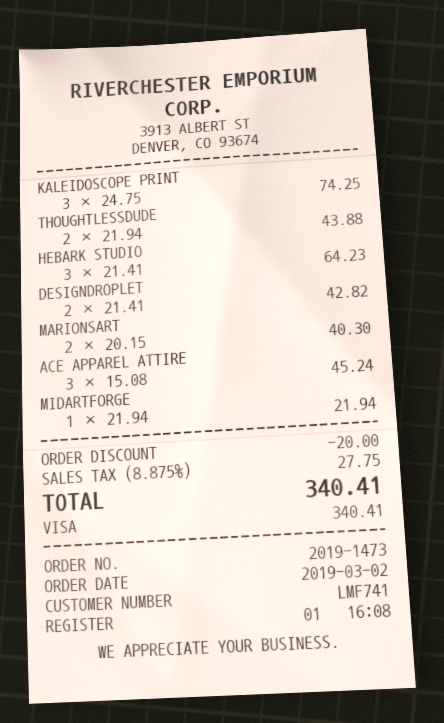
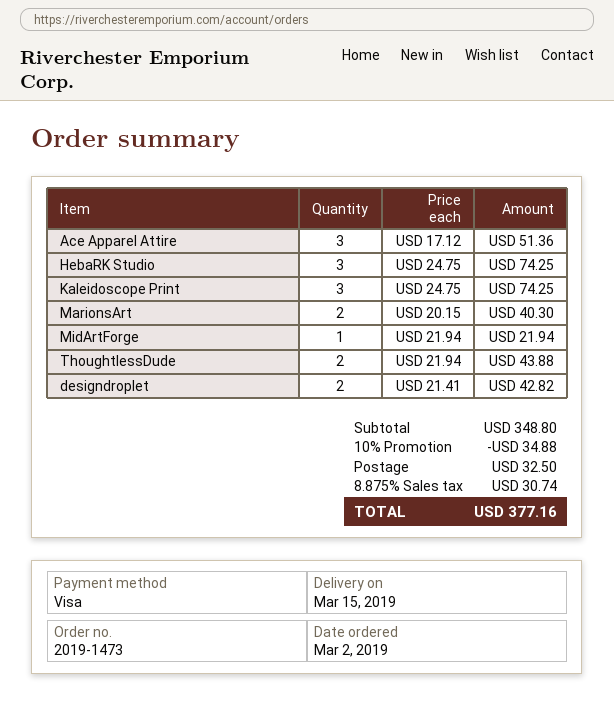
HEBARK STUDIO: 3 x 21.41 = 64.23 -> 3 x 24.75 = 74.25
ACE APPAREL ATTIRE: 3 x 15.08 = 45.24 -> 3 x 17.12 = 51.36
discount: 20.00 -> 34.88
shipping: none -> 32.50
tax: 8.875% = 27.75 -> 8.875% = 30.74
total: 340.41 -> 377.16

